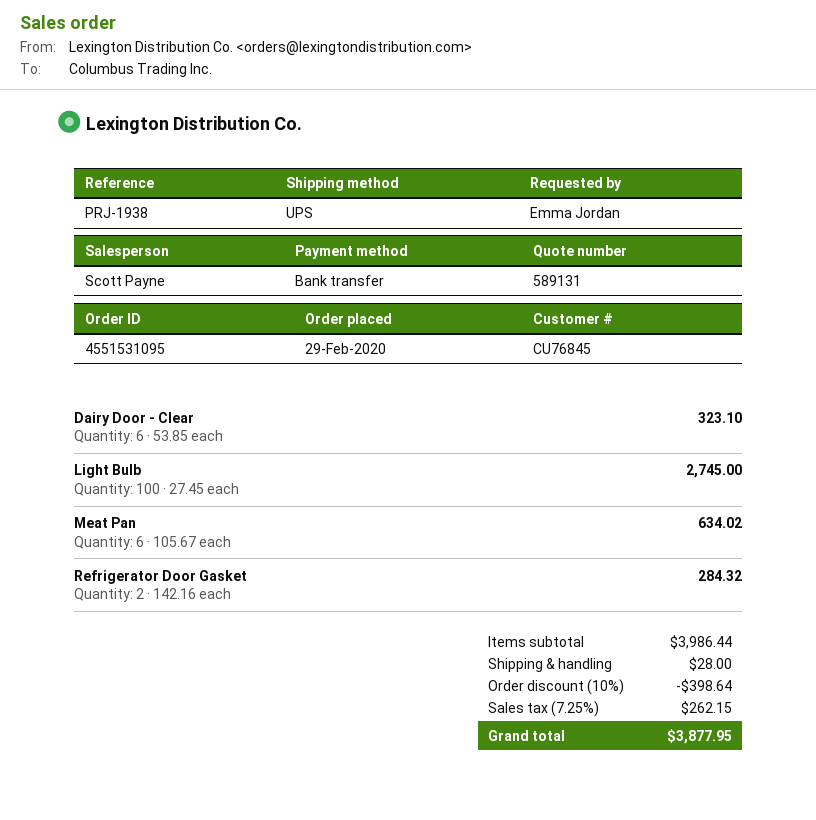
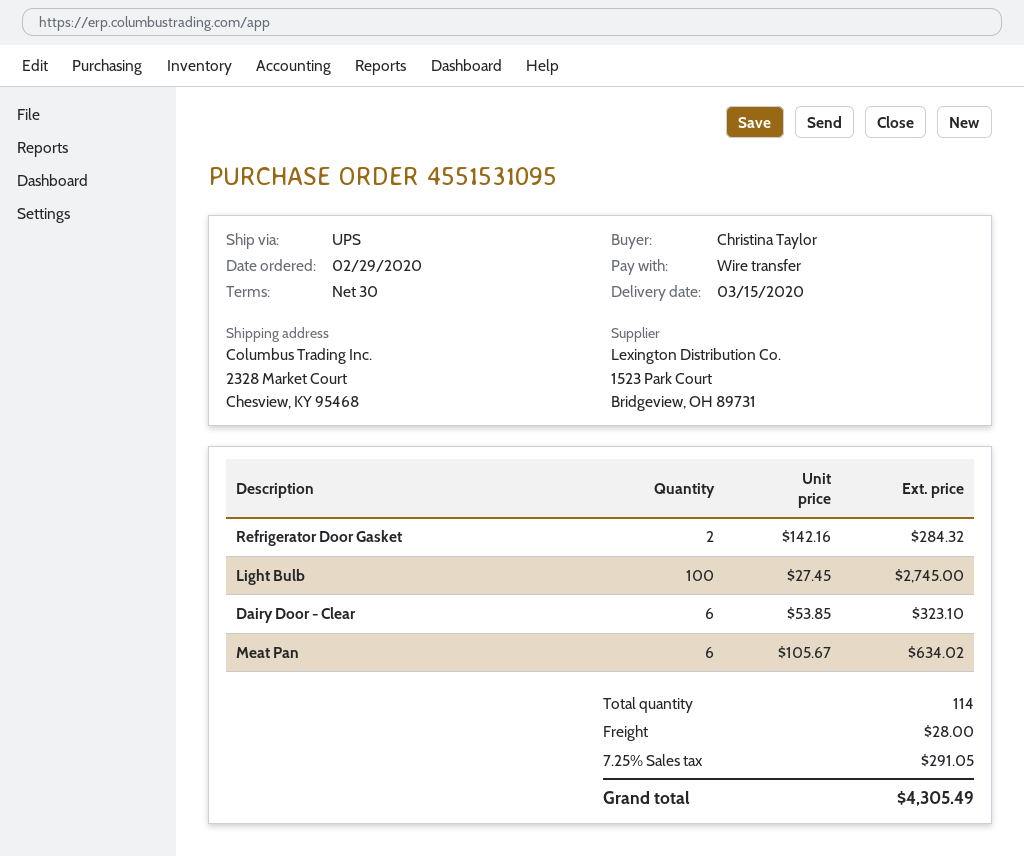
ordered by: Emma Jordan -> Christina Taylor
discount: 10% = 398.64 -> none
tax: 7.25% = 262.15 -> 7.25% = 291.05
total: 3877.95 -> 4305.49

